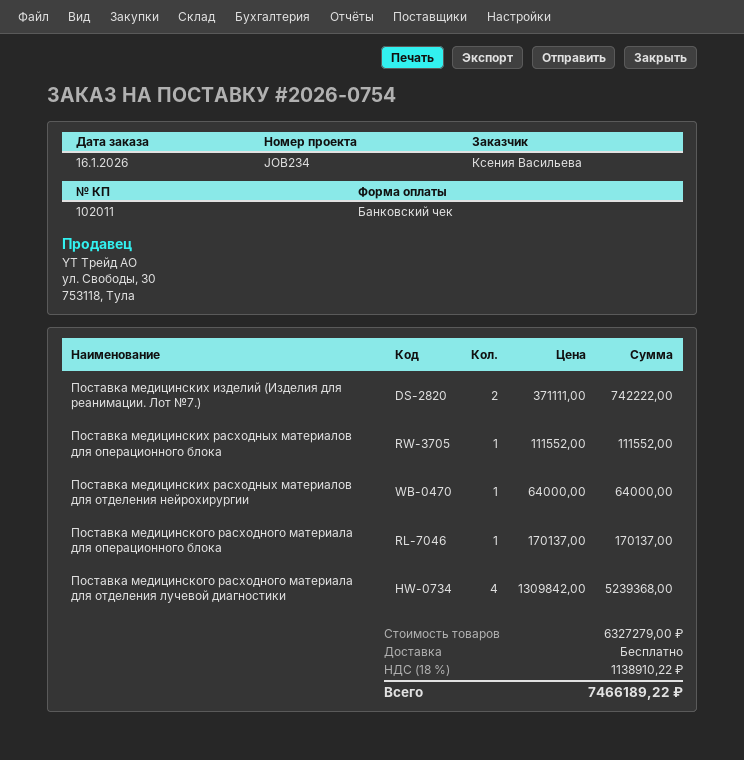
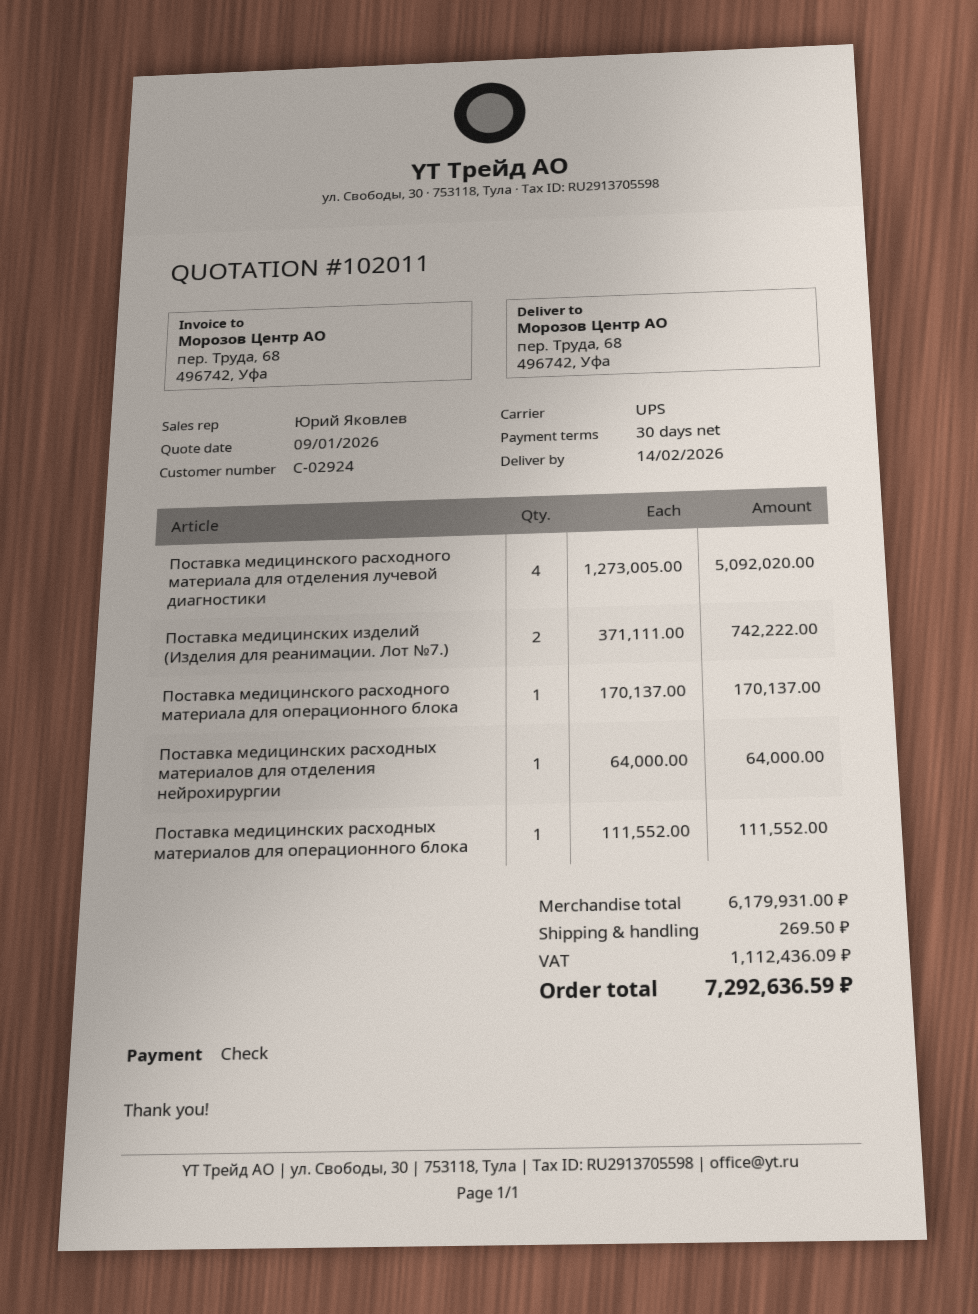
Поставка медицинского расходного материала для отделения лучевой диагностики: 4 x 1309842.00 = 5239368.00 -> 4 x 1273005.00 = 5092020.00
subtotal: 6327279.00 -> 6179931.00
shipping: 0.00 -> 269.50
tax: 1138910.22 -> 1112436.09
total: 7466189.22 -> 7292636.59

